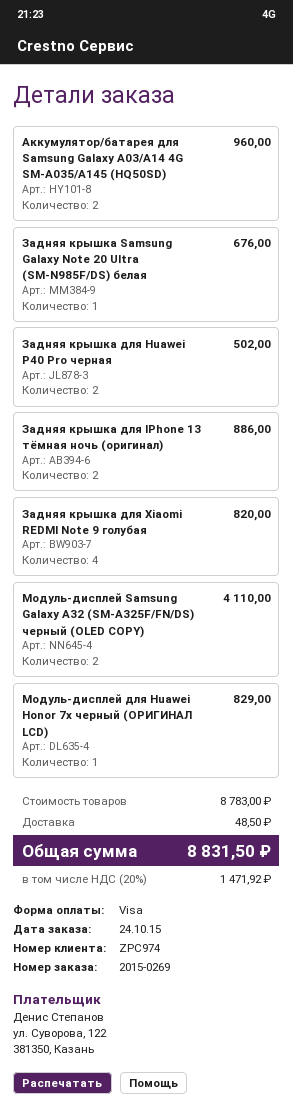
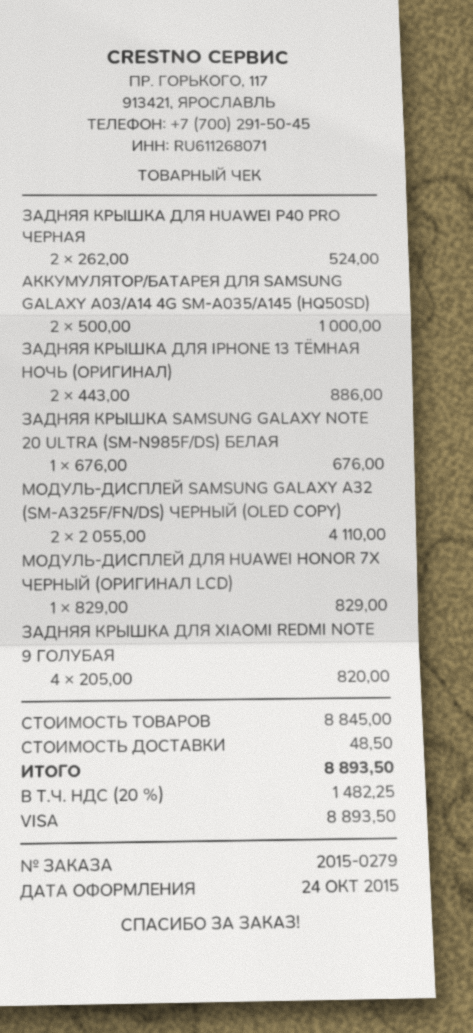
order number: 2015-0269 -> 2015-0279
Аккумулятор/батарея для Samsung Galaxy A03/A14 4G SM-A035/A145 (HQ50SD): 2 for 960.00 -> 2 for 1000.00
Задняя крышка для Huawei P40 Pro черная: 2 for 502.00 -> 2 for 524.00
subtotal: 8783.00 -> 8845.00
tax: 20% = 1471.92 -> 20% = 1482.25
total: 8831.50 -> 8893.50

